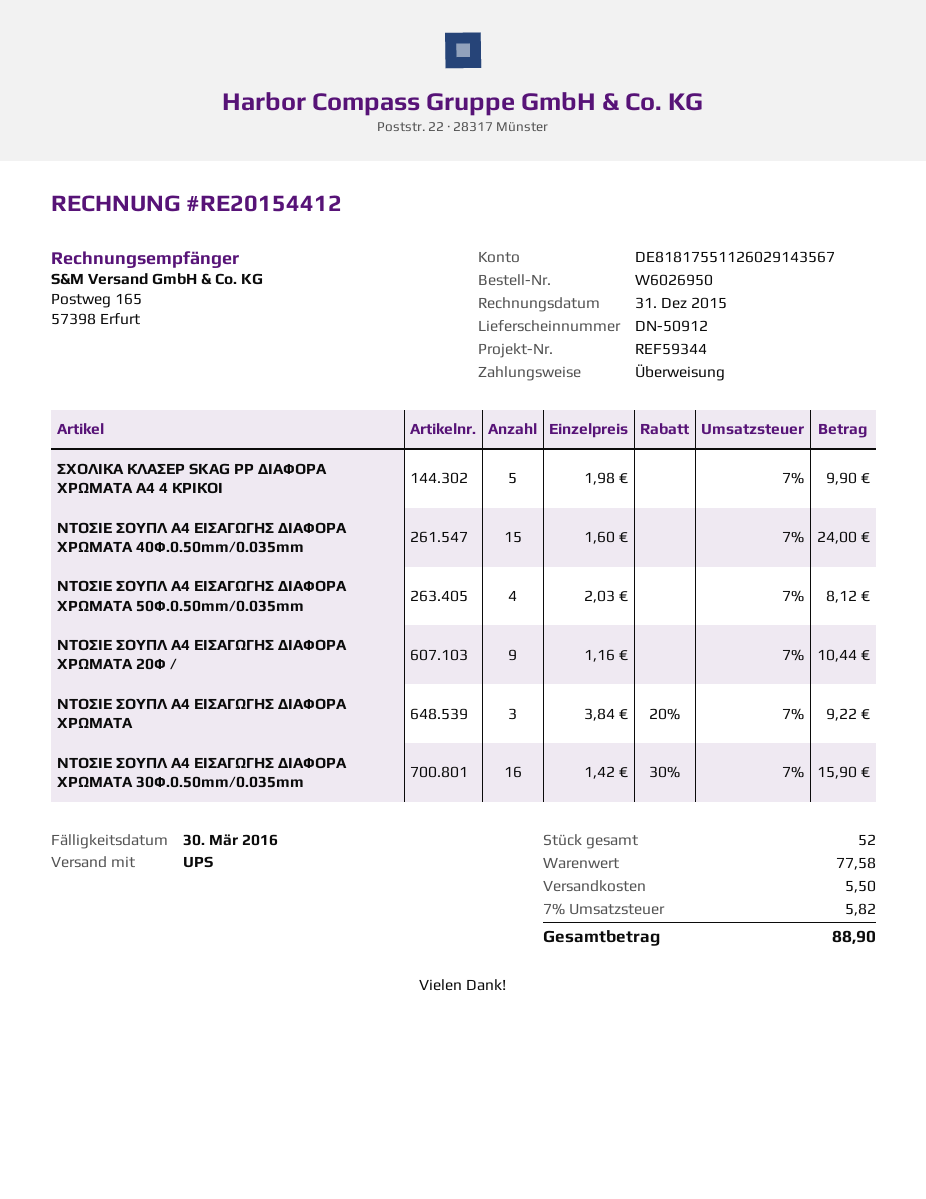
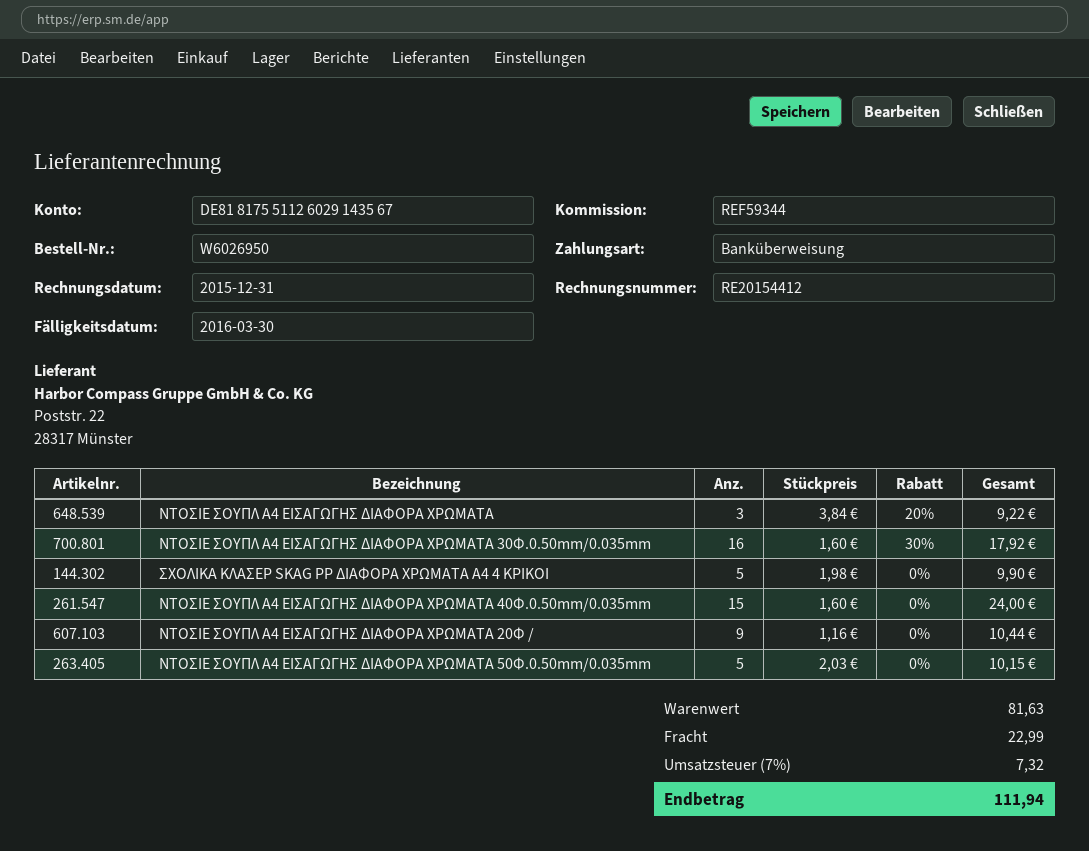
ΝΤΟΣΙΕ ΣΟΥΠΛ Α4 ΕΙΣΑΓΩΓΗΣ ΔΙΑΦΟΡΑ ΧΡΩΜΑΤΑ 50Φ.0.50mm/0.035mm: 4 x 2.03 = 8.12 -> 5 x 2.03 = 10.15
ΝΤΟΣΙΕ ΣΟΥΠΛ Α4 ΕΙΣΑΓΩΓΗΣ ΔΙΑΦΟΡΑ ΧΡΩΜΑΤΑ 30Φ.0.50mm/0.035mm: 16 x 1.42 - 30% = 15.90 -> 16 x 1.60 - 30% = 17.92
subtotal: 77.58 -> 81.63
shipping: 5.50 -> 22.99
tax: 7% = 5.82 -> 7% = 7.32
total: 88.90 -> 111.94

